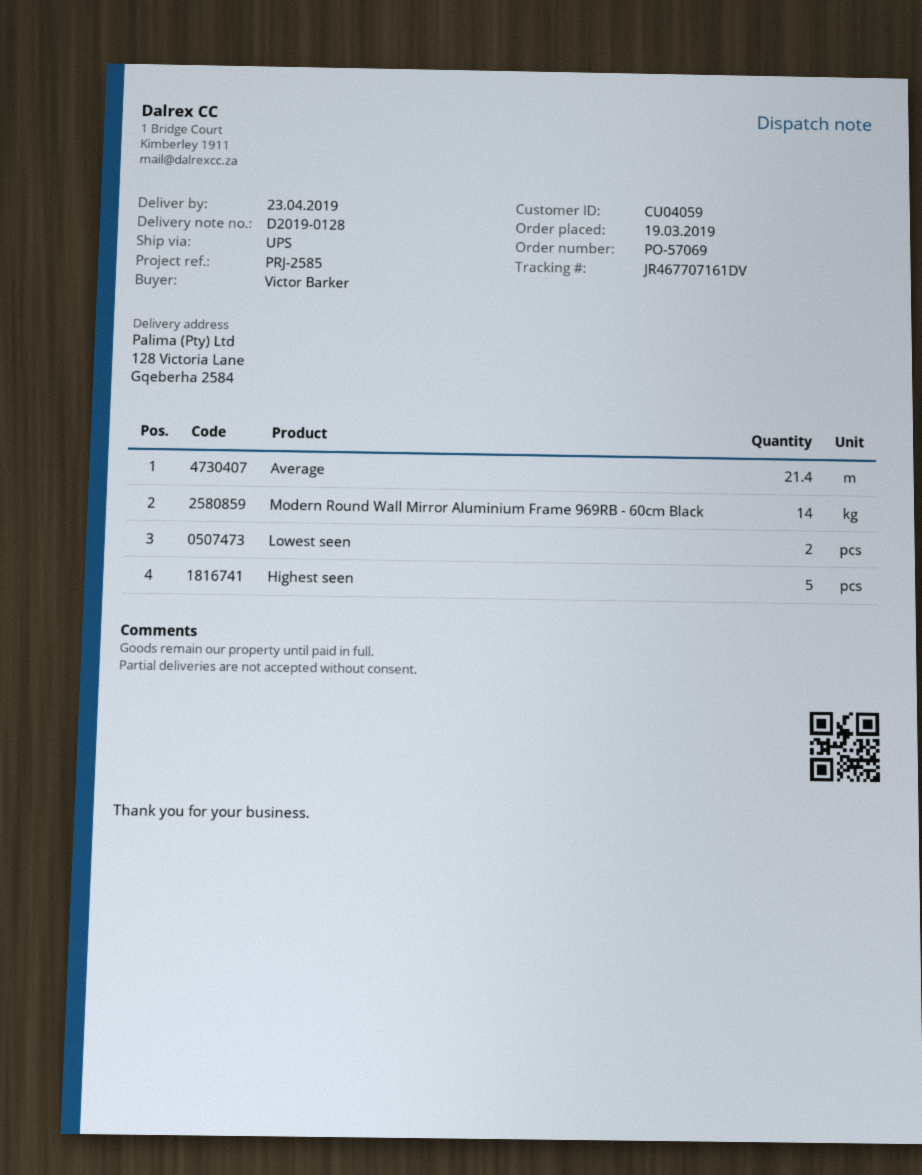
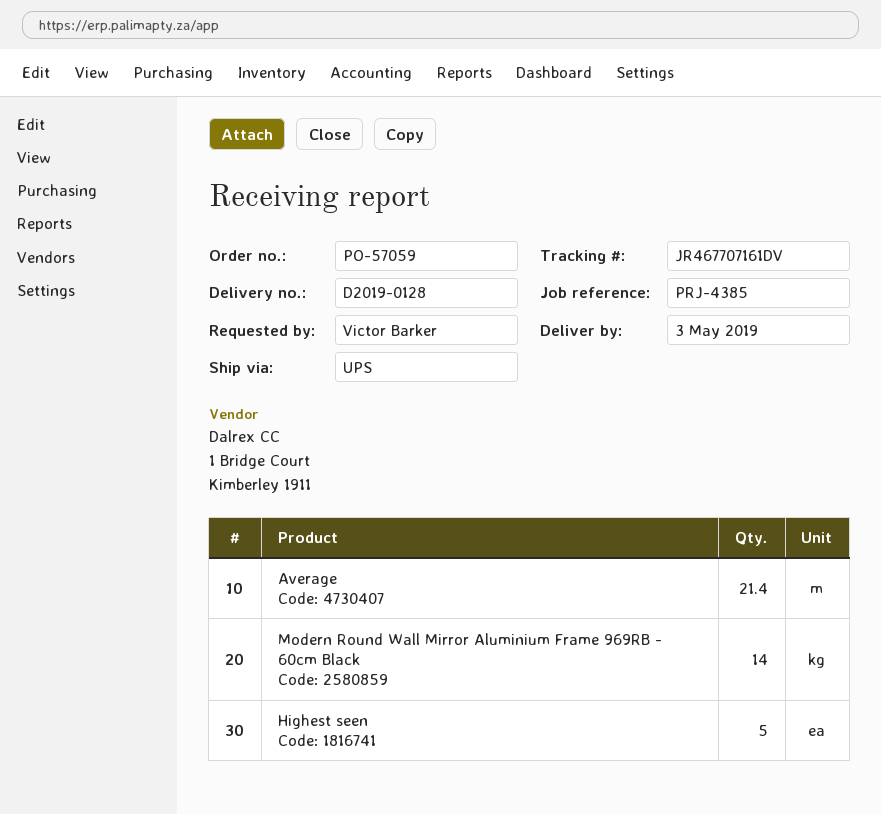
order number: PO-57069 -> PO-57059
delivery date: 2019-04-23 -> 2019-05-03
reference: PRJ-2585 -> PRJ-4385
Lowest seen: 2 -> none

